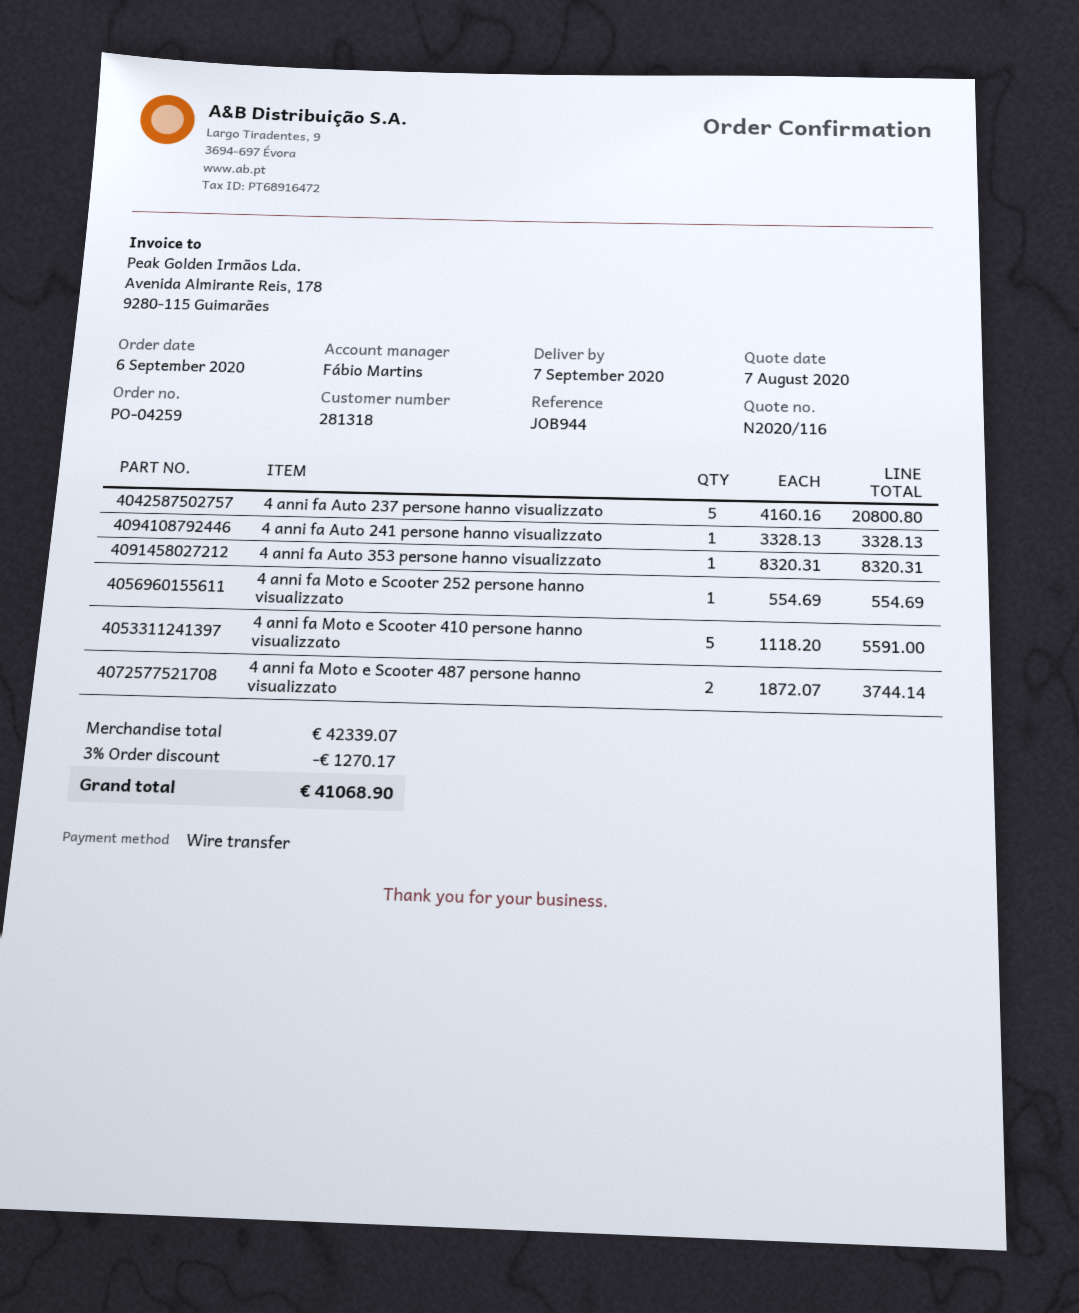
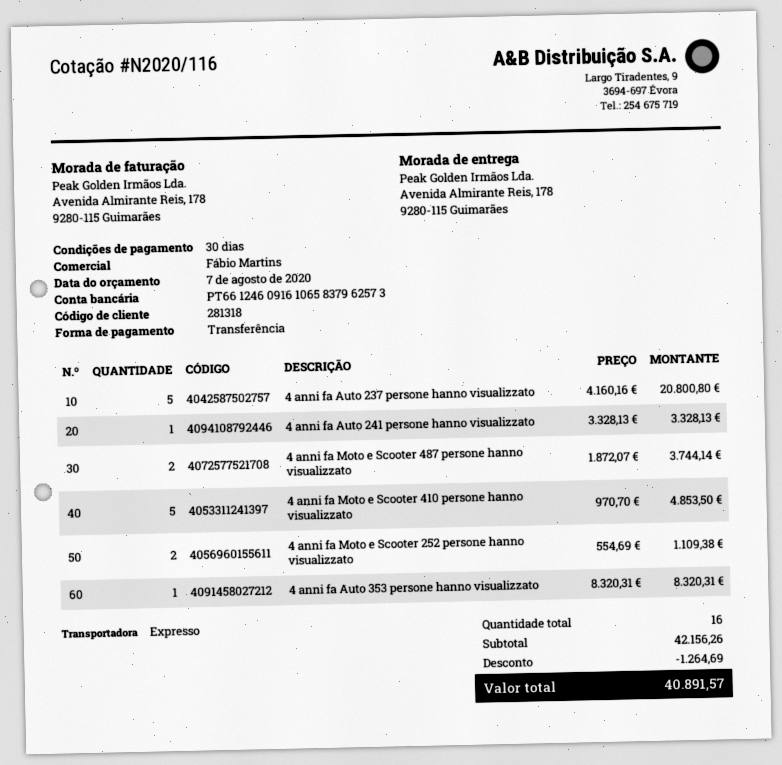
4 anni fa Moto e Scooter 252 persone hanno visualizzato: 1 x 554.69 = 554.69 -> 2 x 554.69 = 1109.38
4 anni fa Moto e Scooter 410 persone hanno visualizzato: 5 x 1118.20 = 5591.00 -> 5 x 970.70 = 4853.50
subtotal: 42339.07 -> 42156.26
discount: 1270.17 -> 1264.69
total: 41068.90 -> 40891.57

